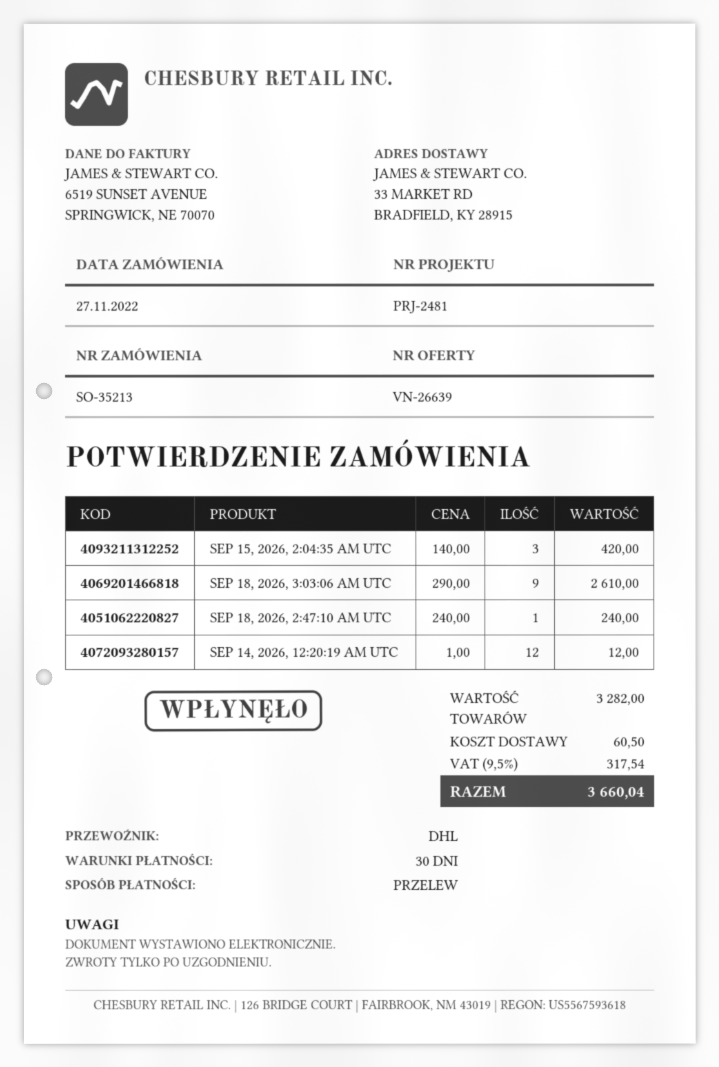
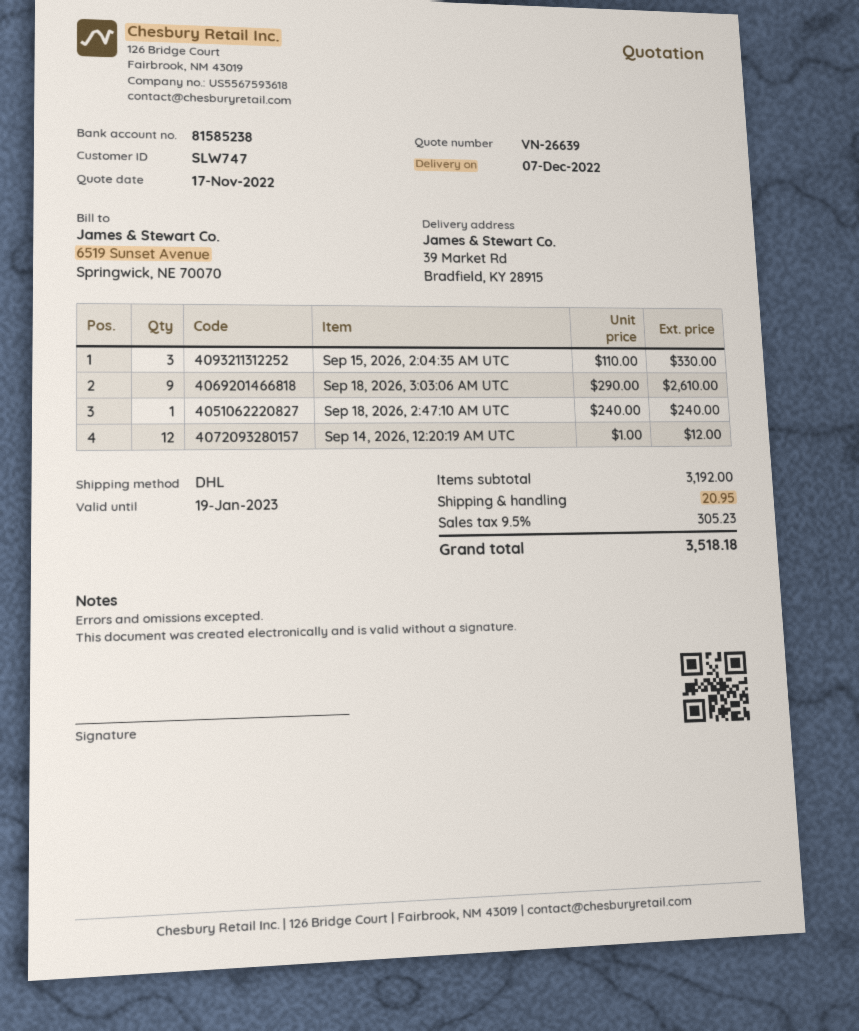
ship to: 33 MARKET RD, BRADFIELD, KY 28915 -> 39 Market Rd, Bradfield, KY 28915
SEP 15, 2026, 2:04:35 AM UTC: 3 x 140.00 = 420.00 -> 3 x 110.00 = 330.00
subtotal: 3282.00 -> 3192.00
shipping: 60.50 -> 20.95
tax: 9.5% = 317.54 -> 9.5% = 305.23
total: 3660.04 -> 3518.18

